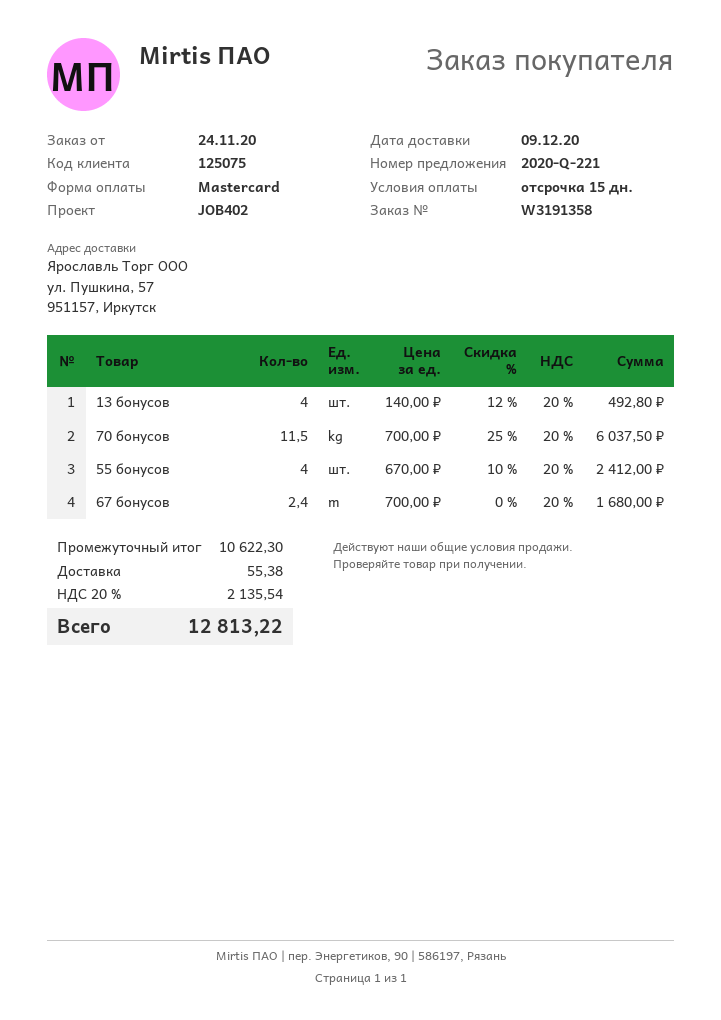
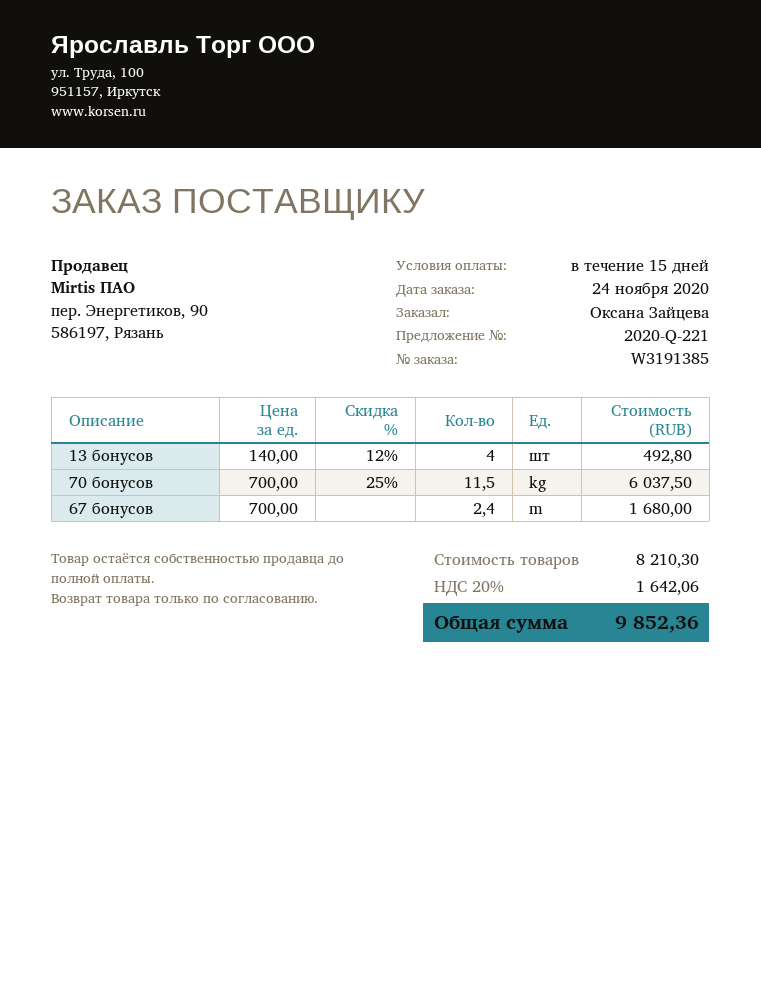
order number: W3191358 -> W3191385
55 бонусов: 4 x 670.00 - 10% = 2412.00 -> none
subtotal: 10622.30 -> 8210.30
shipping: 55.38 -> none
tax: 20% = 2135.54 -> 20% = 1642.06
total: 12813.22 -> 9852.36

